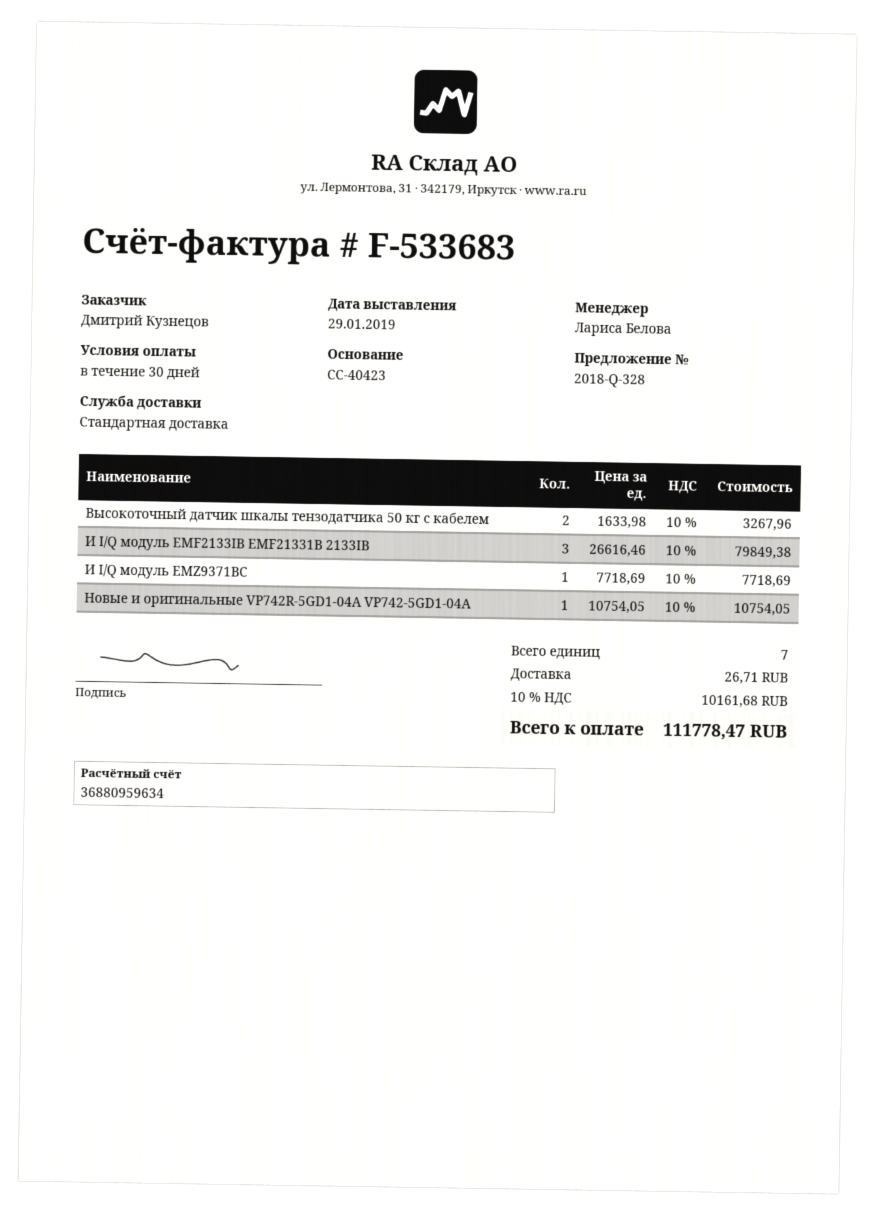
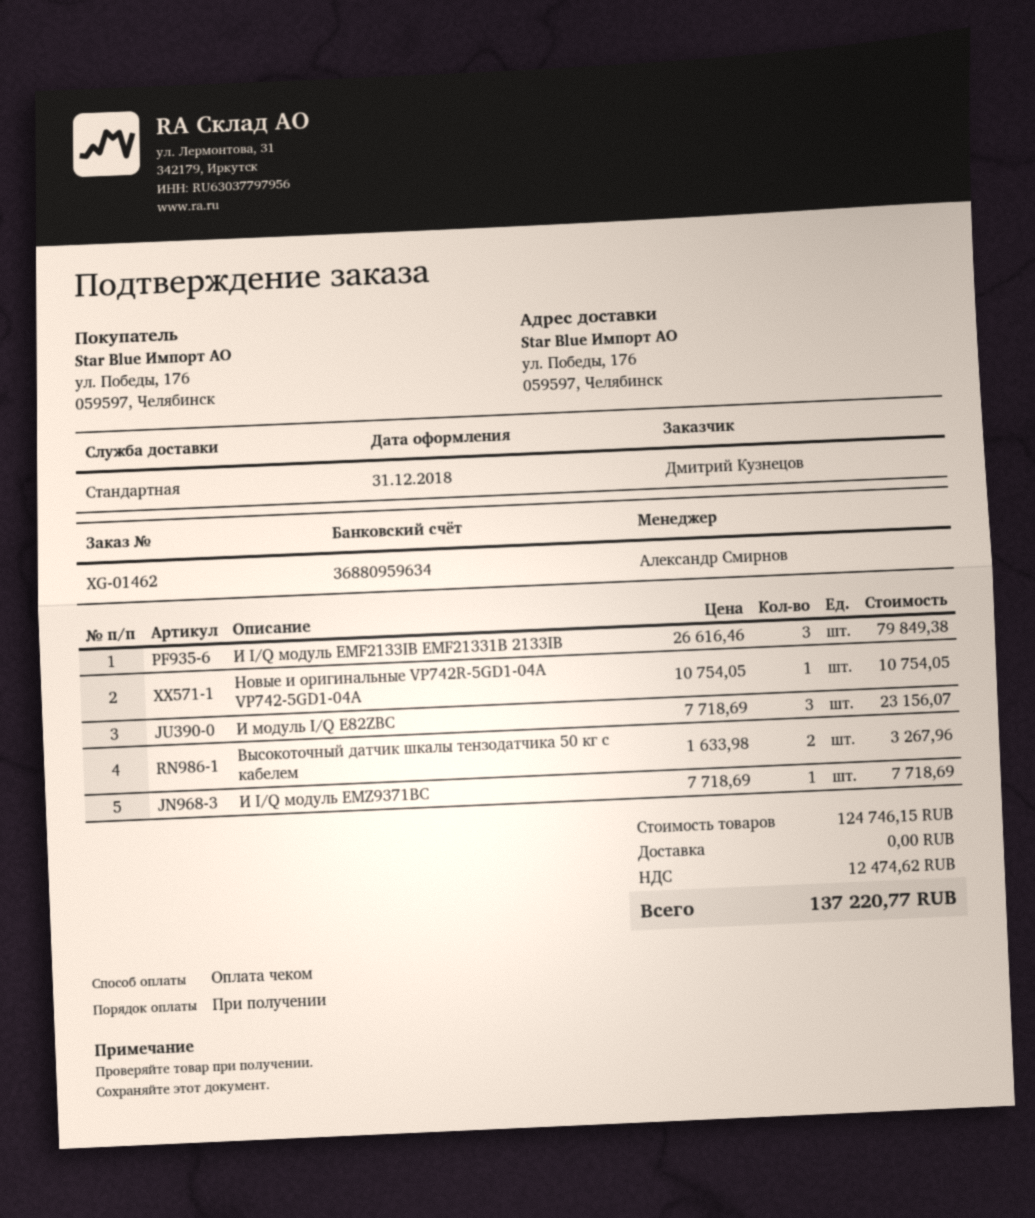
payment terms: 30 days -> on receipt
sales rep: Лариса Белова -> Александр Смирнов
И модуль I/Q E82ZBC: none -> 3 x 7718.69 = 23156.07
shipping: 26.71 -> 0.00
tax: 10161.68 -> 12474.62
total: 111778.47 -> 137220.77

